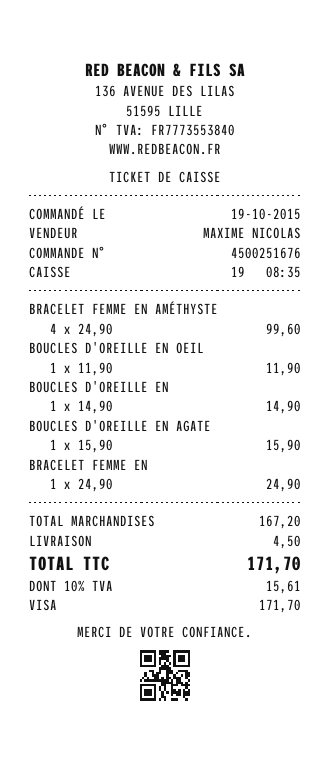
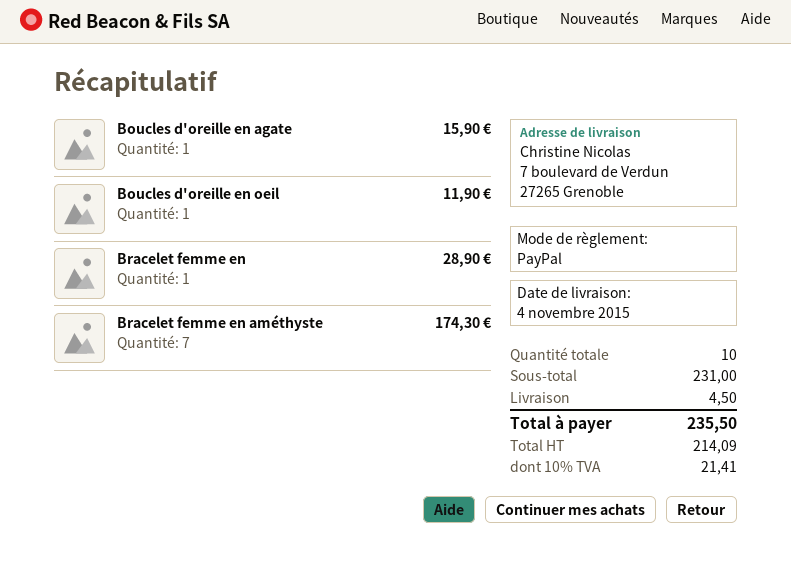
payment method: Visa -> PayPal
BRACELET FEMME EN AMÉTHYSTE: 4 for 99.60 -> 7 for 174.30
BOUCLES D'OREILLE EN: 1 for 14.90 -> none
BRACELET FEMME EN: 1 for 24.90 -> 1 for 28.90
subtotal: 167.20 -> 231.00
tax: 10% = 15.61 -> 10% = 21.41
total: 171.70 -> 235.50

